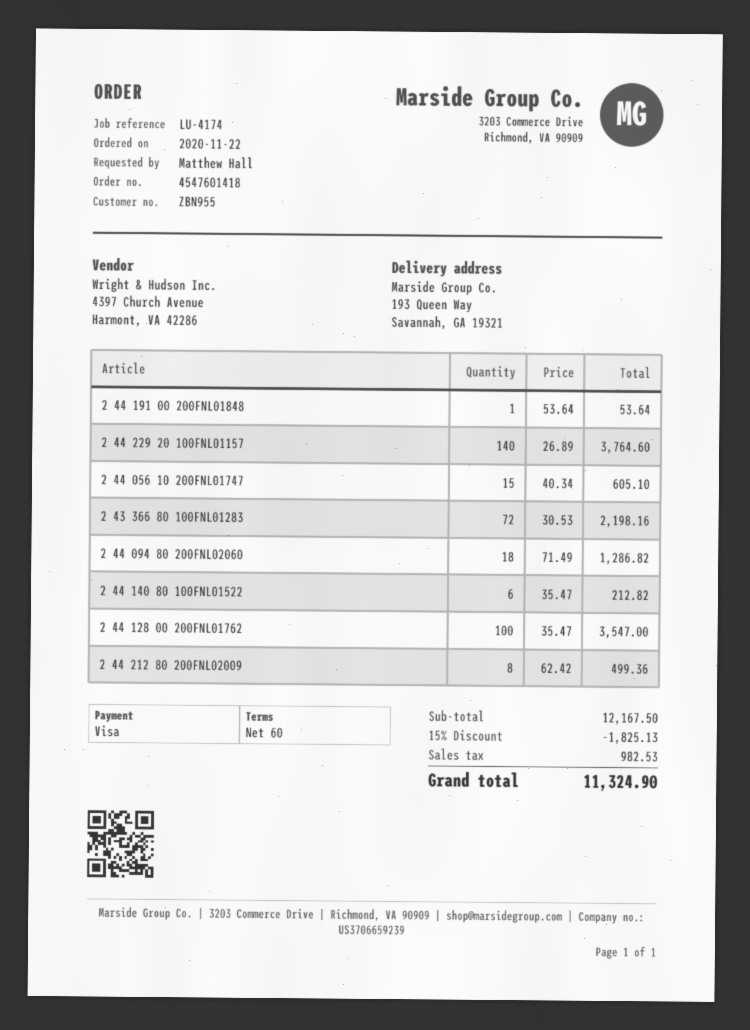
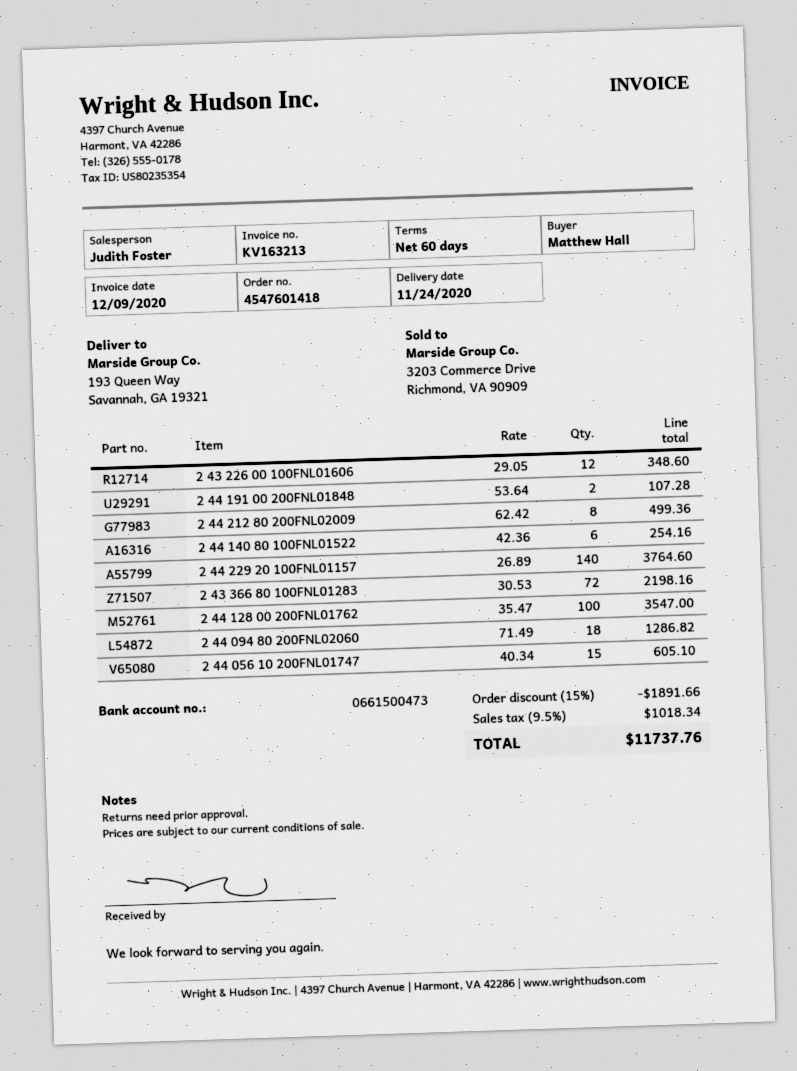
2 44 191 00 200FNL01848: 1 x 53.64 = 53.64 -> 2 x 53.64 = 107.28
2 44 140 80 100FNL01522: 6 x 35.47 = 212.82 -> 6 x 42.36 = 254.16
2 43 226 00 100FNL01606: none -> 12 x 29.05 = 348.60
discount: 15% = 1825.13 -> 15% = 1891.66
tax: 982.53 -> 1018.34
total: 11324.90 -> 11737.76

